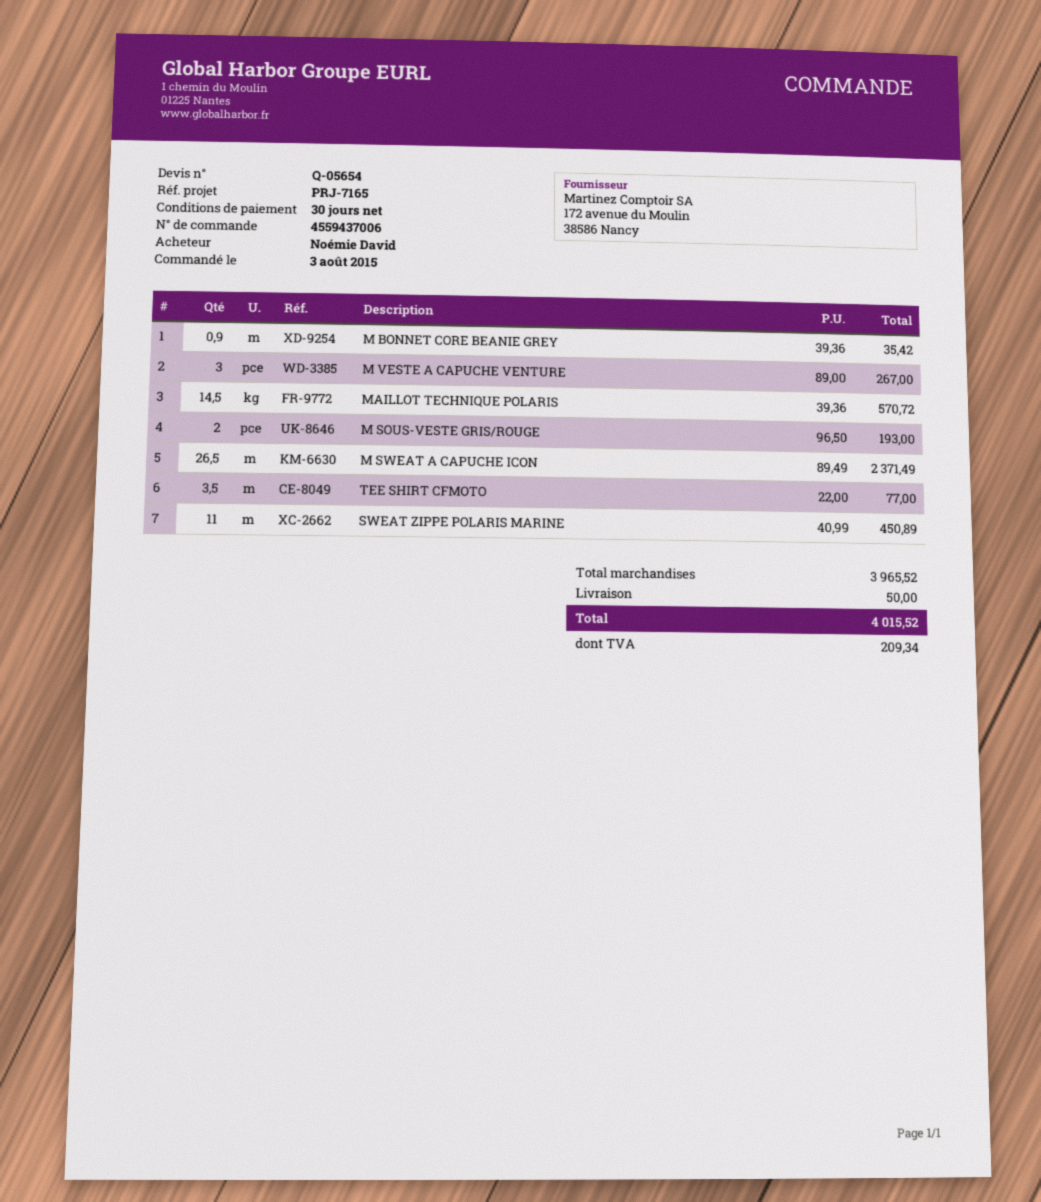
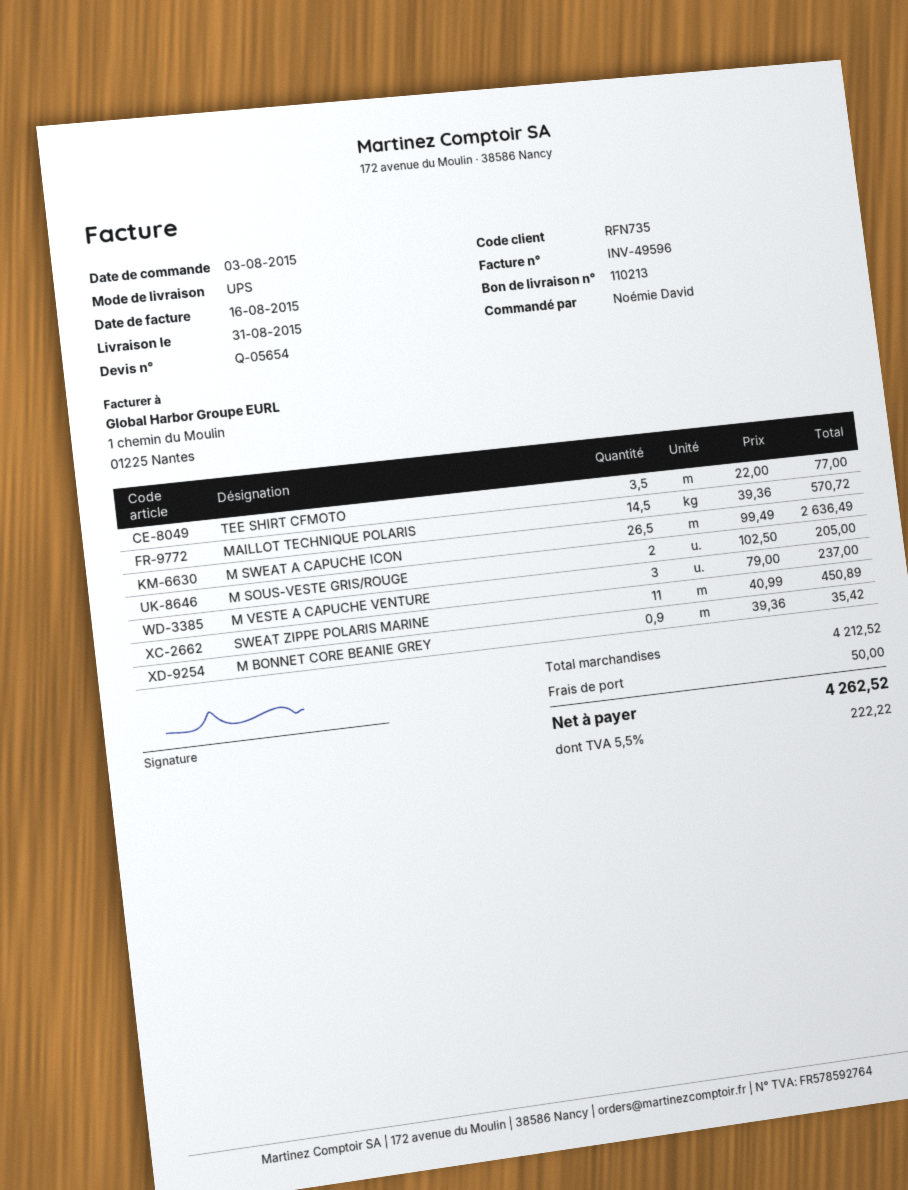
M VESTE A CAPUCHE VENTURE: 3 x 89.00 = 267.00 -> 3 x 79.00 = 237.00
M SOUS-VESTE GRIS/ROUGE: 2 x 96.50 = 193.00 -> 2 x 102.50 = 205.00
M SWEAT A CAPUCHE ICON: 26.5 x 89.49 = 2371.49 -> 26.5 x 99.49 = 2636.49
subtotal: 3965.52 -> 4212.52
tax: 209.34 -> 222.22
total: 4015.52 -> 4262.52

